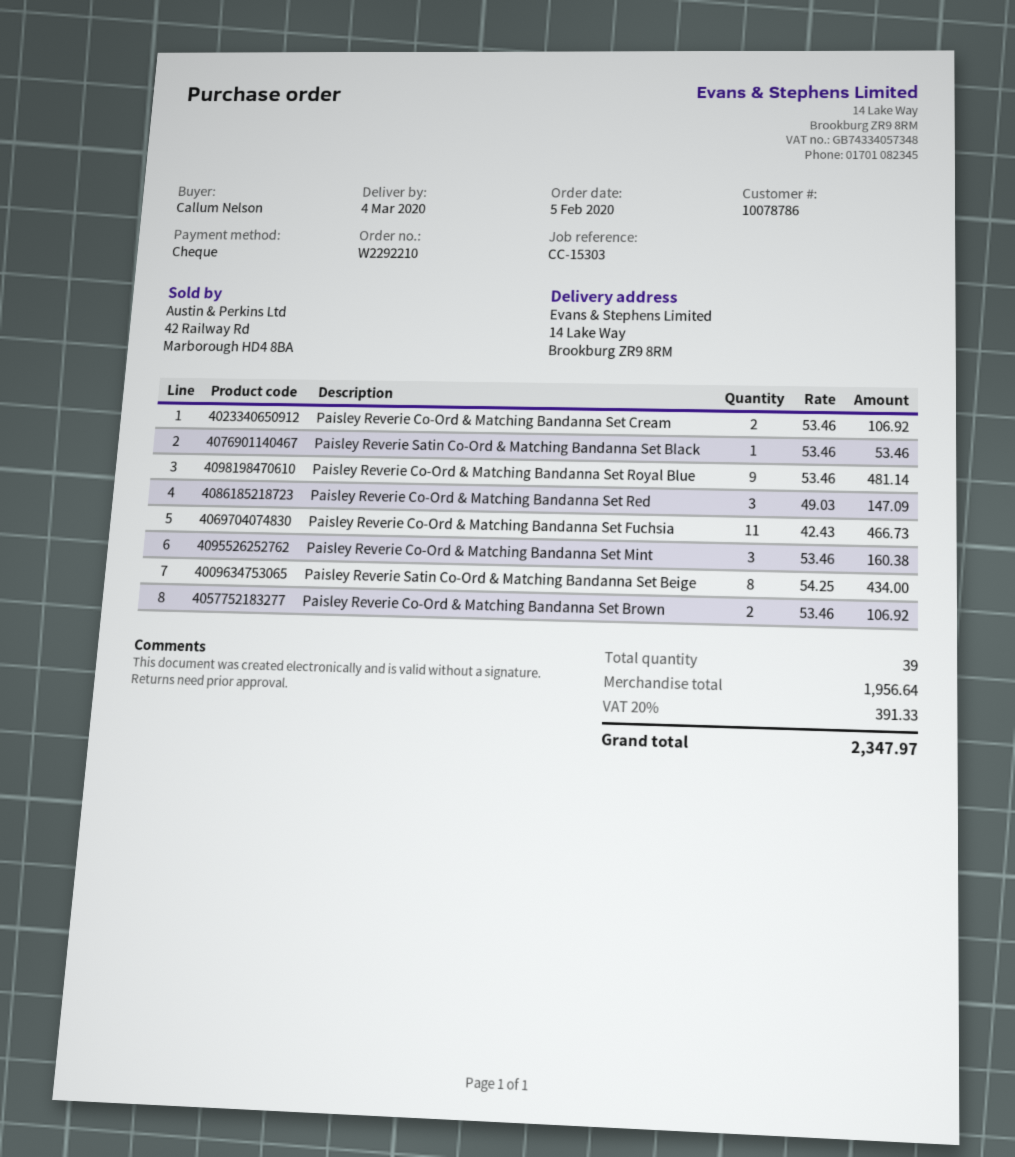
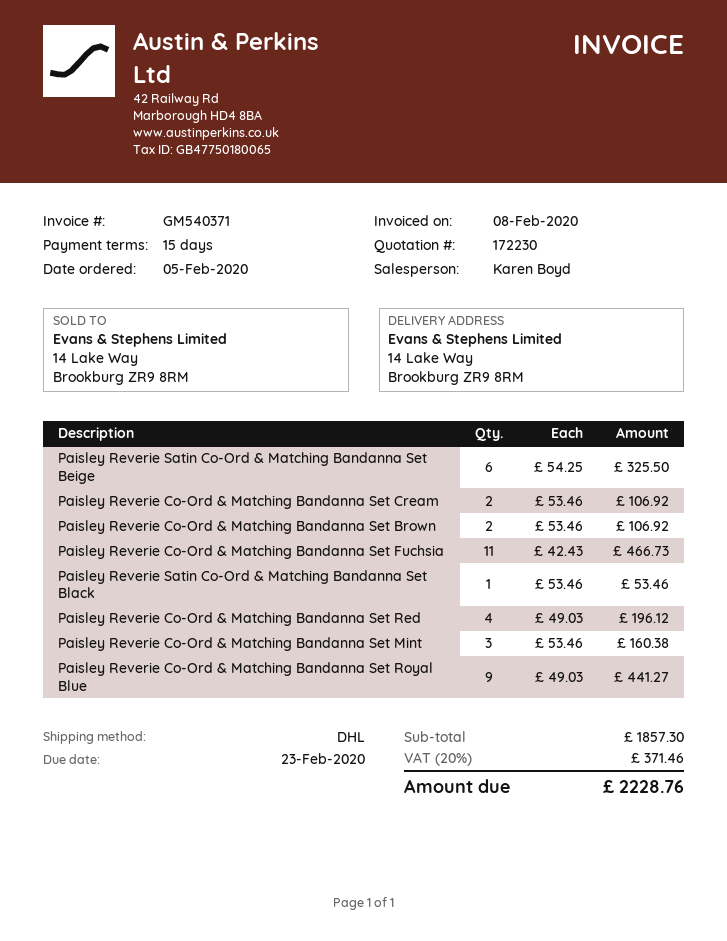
Paisley Reverie Co-Ord & Matching Bandanna Set Royal Blue: 9 x 53.46 = 481.14 -> 9 x 49.03 = 441.27
Paisley Reverie Co-Ord & Matching Bandanna Set Red: 3 x 49.03 = 147.09 -> 4 x 49.03 = 196.12
Paisley Reverie Satin Co-Ord & Matching Bandanna Set Beige: 8 x 54.25 = 434.00 -> 6 x 54.25 = 325.50
subtotal: 1956.64 -> 1857.30
tax: 20% = 391.33 -> 20% = 371.46
total: 2347.97 -> 2228.76

